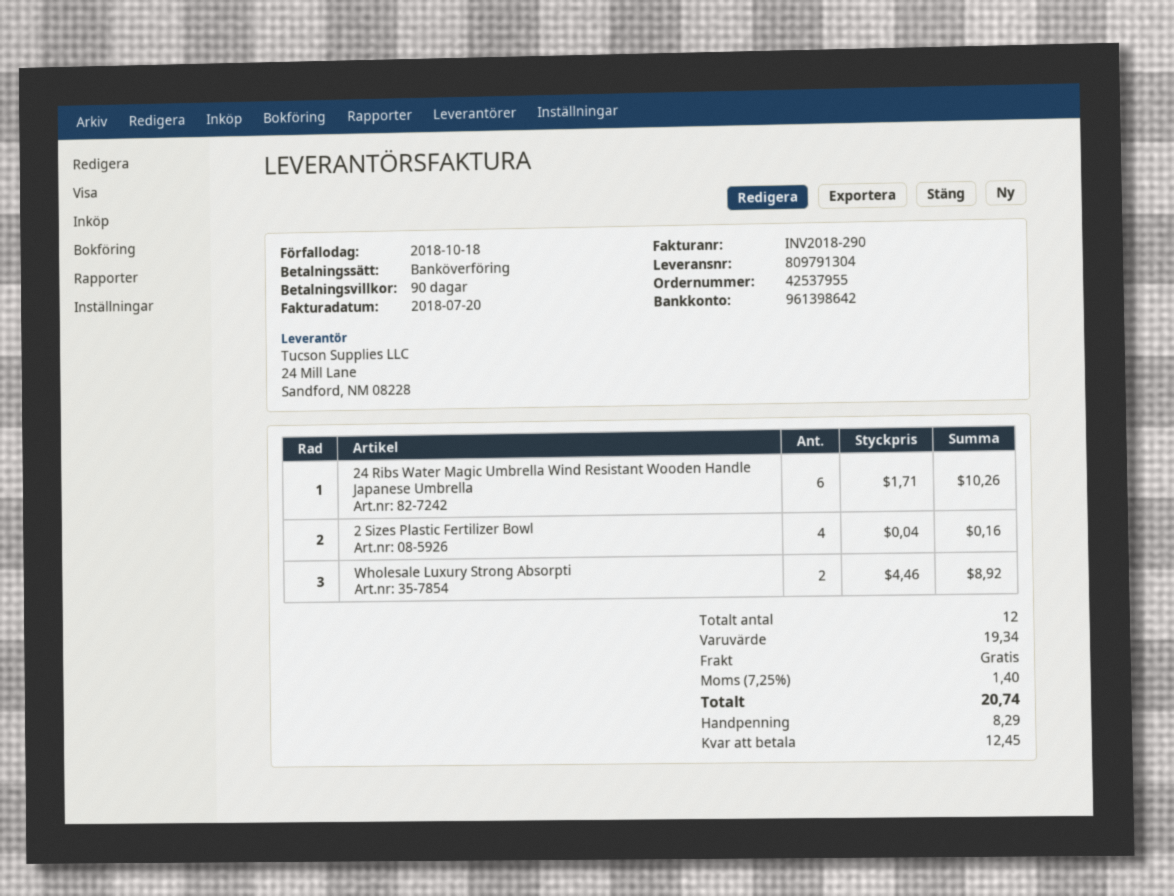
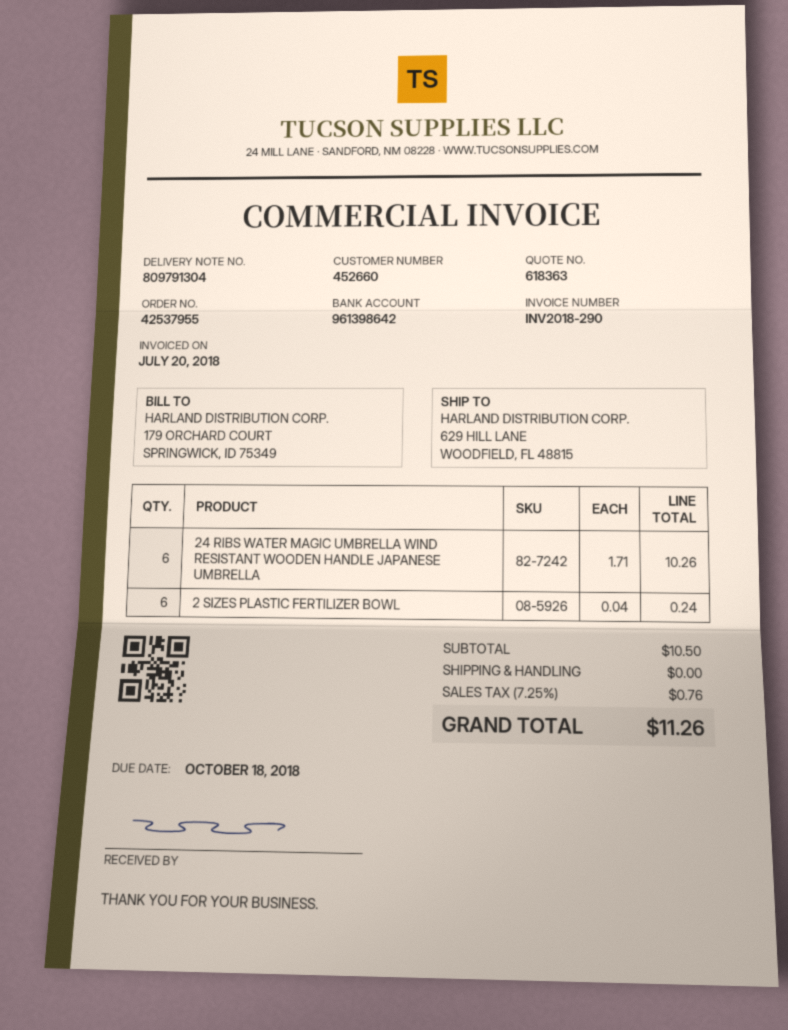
2 Sizes Plastic Fertilizer Bowl: 4 x 0.04 = 0.16 -> 6 x 0.04 = 0.24
Wholesale Luxury Strong Absorpti: 2 x 4.46 = 8.92 -> none
subtotal: 19.34 -> 10.50
tax: 7.25% = 1.40 -> 7.25% = 0.76
total: 20.74 -> 11.26

